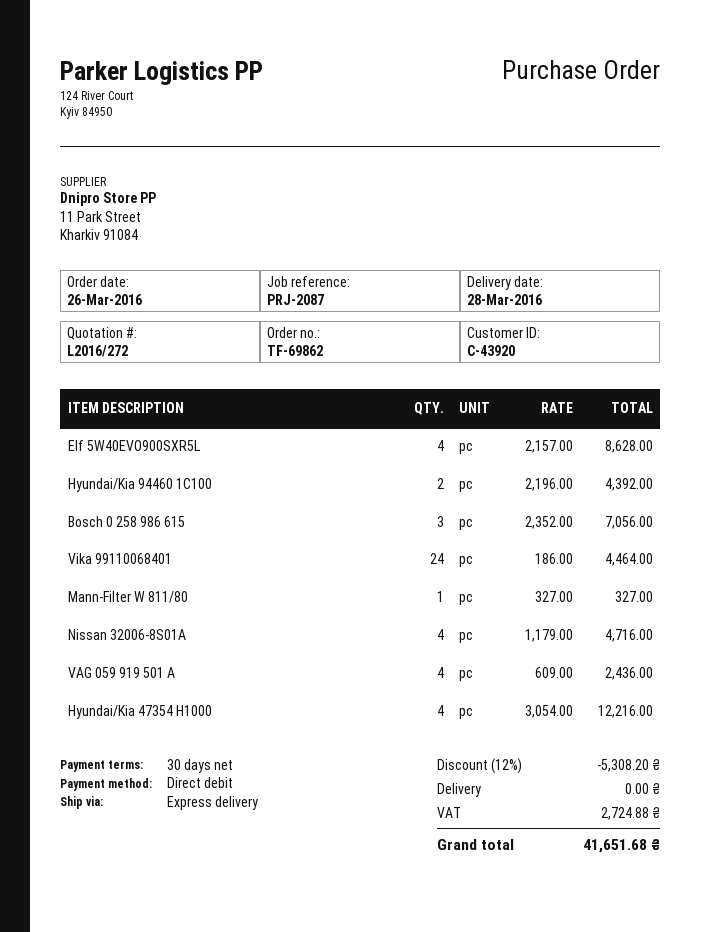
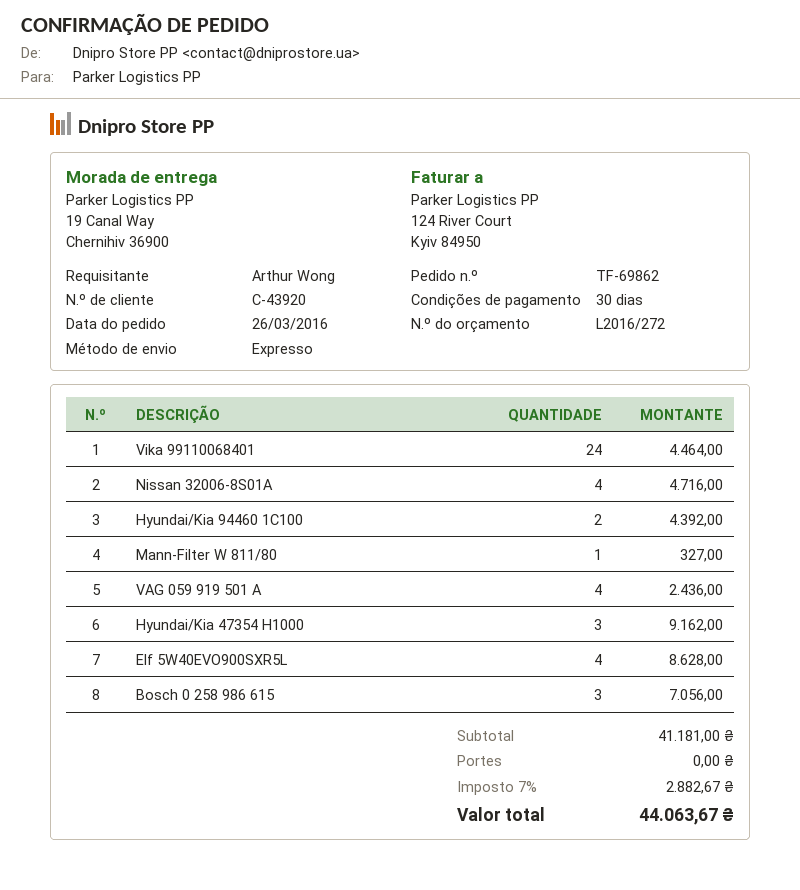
Hyundai/Kia 47354 H1000: 4 for 12216.00 -> 3 for 9162.00
discount: 12% = 5308.20 -> none
tax: 2724.88 -> 2882.67
total: 41651.68 -> 44063.67

